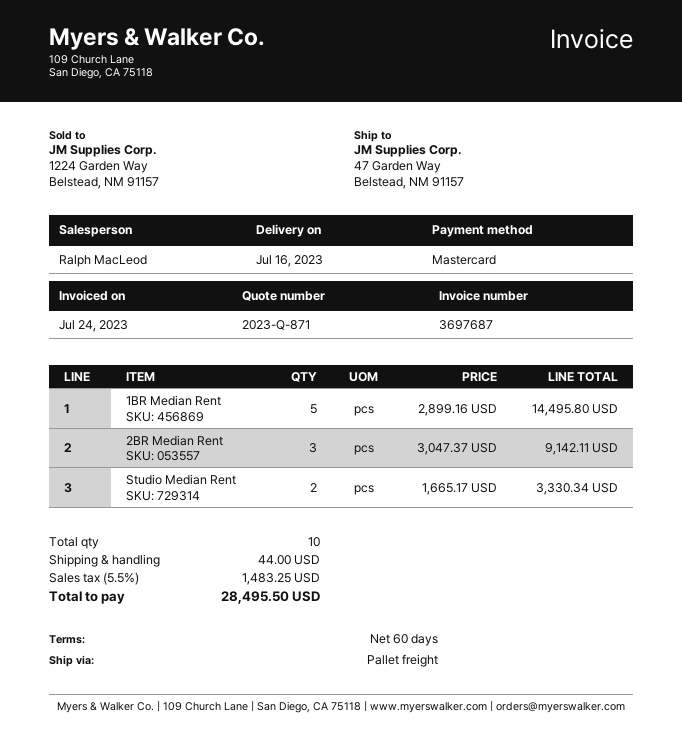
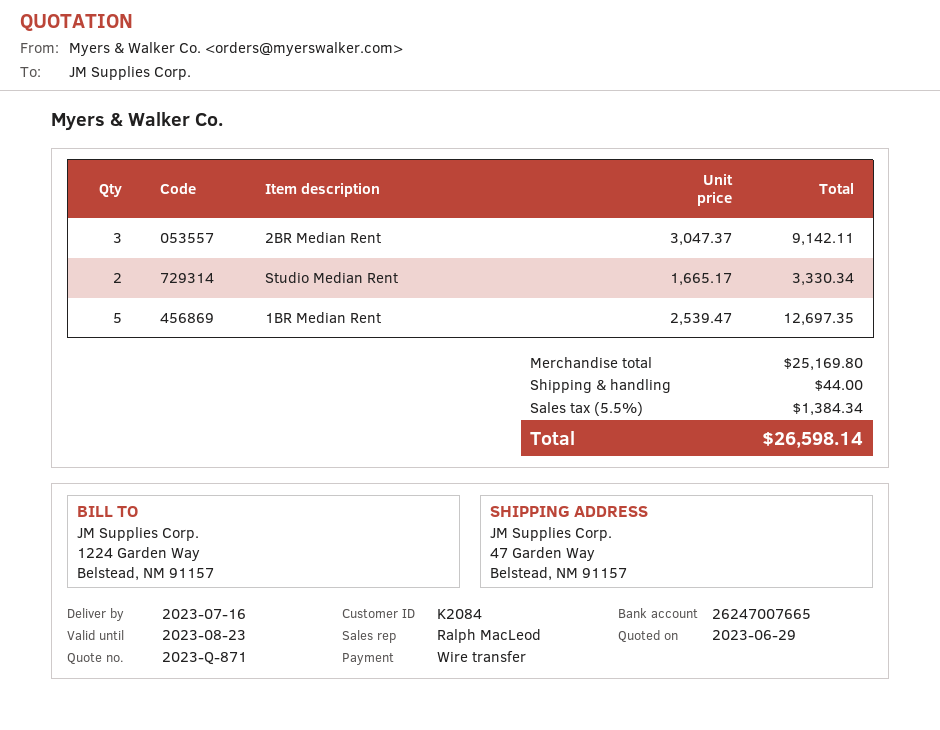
payment method: Mastercard -> bank transfer
1BR Median Rent: 5 x 2899.16 = 14495.80 -> 5 x 2539.47 = 12697.35
tax: 5.5% = 1483.25 -> 5.5% = 1384.34
total: 28495.50 -> 26598.14

